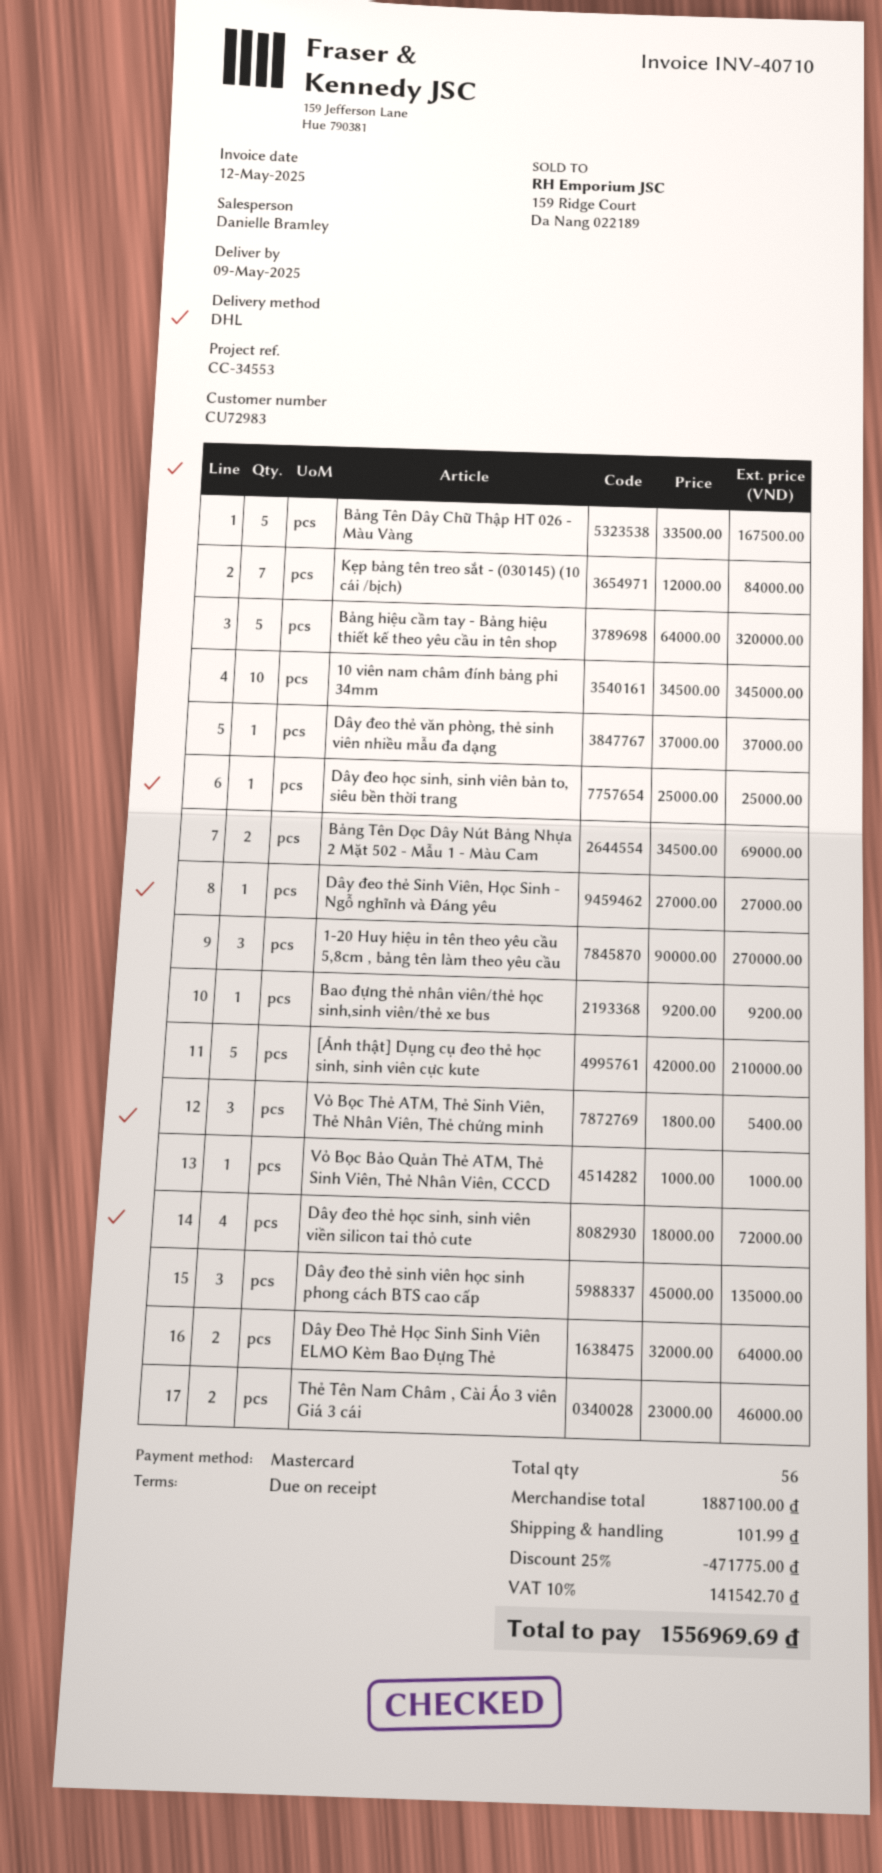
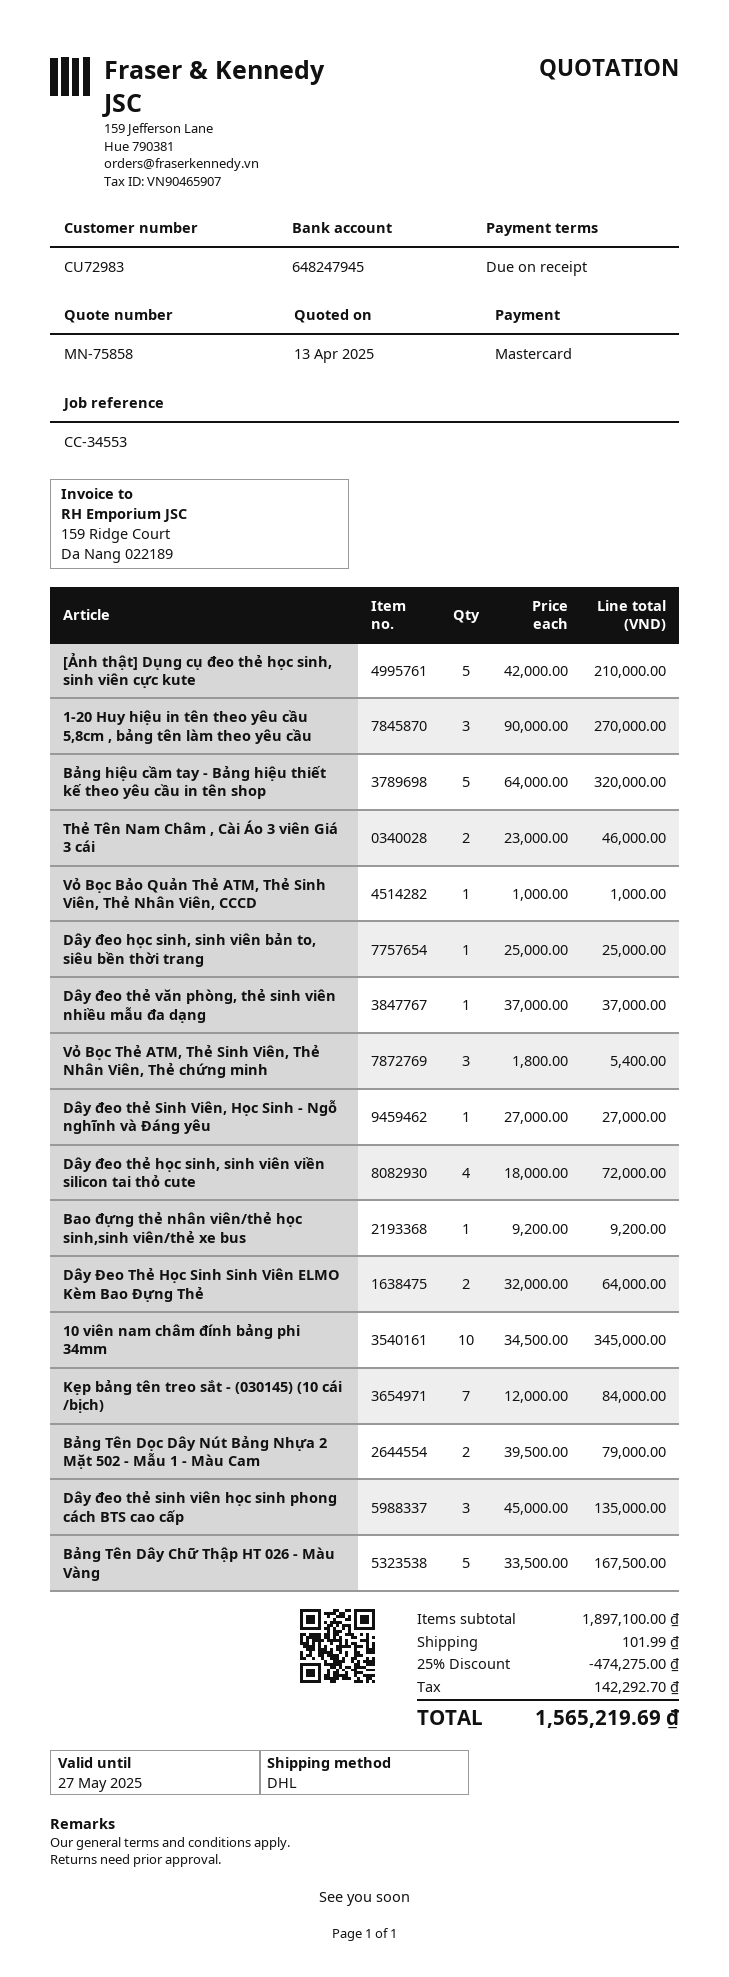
Bảng Tên Dọc Dây Nút Bảng Nhựa 2 Mặt 502 - Mẫu 1 - Màu Cam: 2 x 34500.00 = 69000.00 -> 2 x 39500.00 = 79000.00
subtotal: 1887100.00 -> 1897100.00
discount: 25% = 471775.00 -> 25% = 474275.00
tax: 141542.70 -> 142292.70
total: 1556969.69 -> 1565219.69

